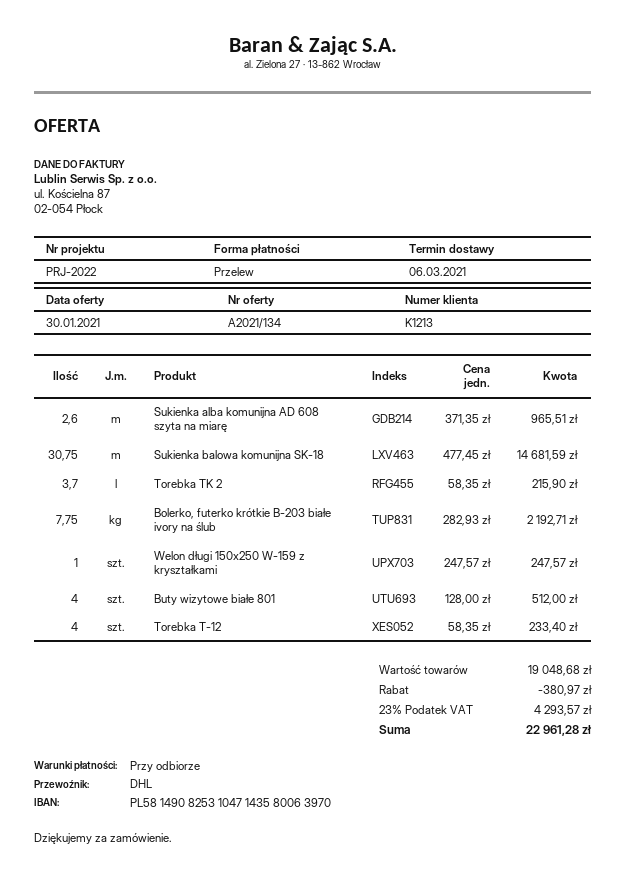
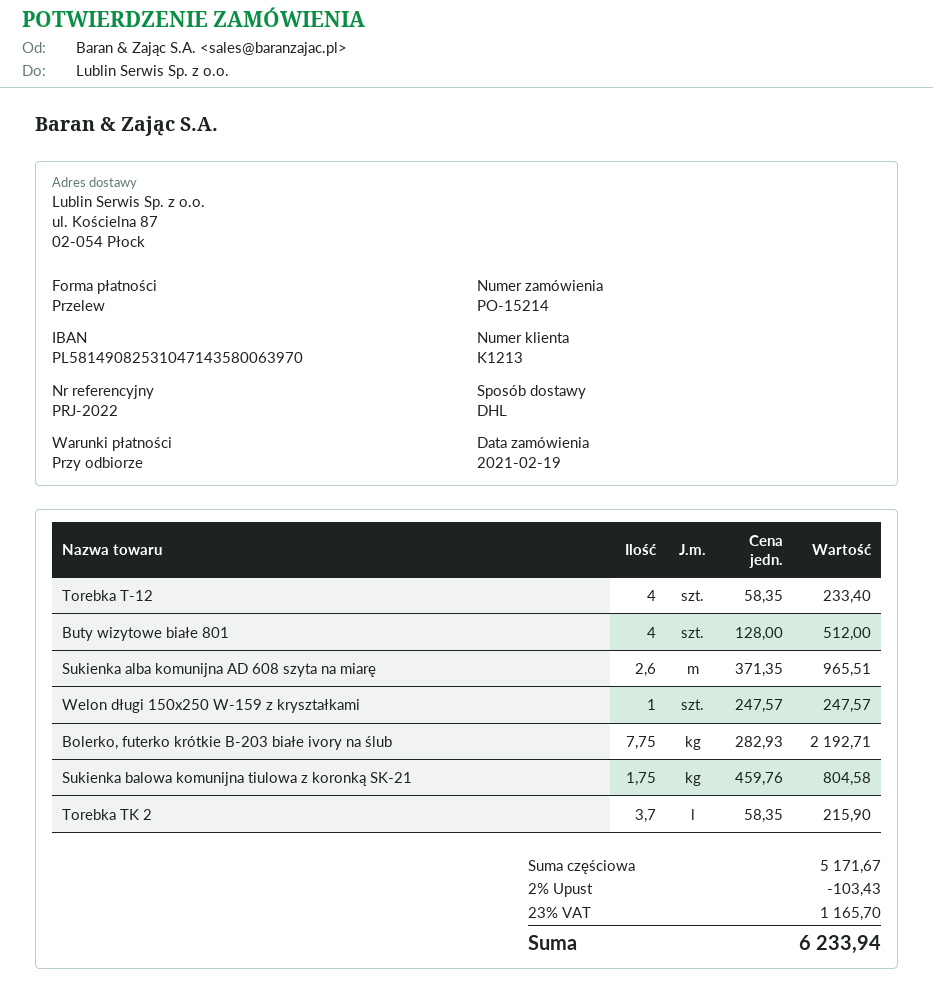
Sukienka balowa komunijna SK-18: 30.75 x 477.45 = 14681.59 -> none
Sukienka balowa komunijna tiulowa z koronką SK-21: none -> 1.75 x 459.76 = 804.58
subtotal: 19048.68 -> 5171.67
discount: 380.97 -> 103.43
tax: 23% = 4293.57 -> 23% = 1165.70
total: 22961.28 -> 6233.94

